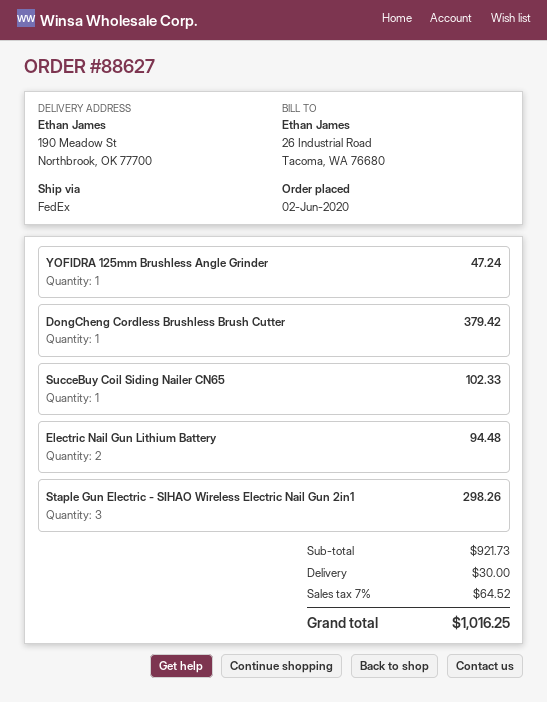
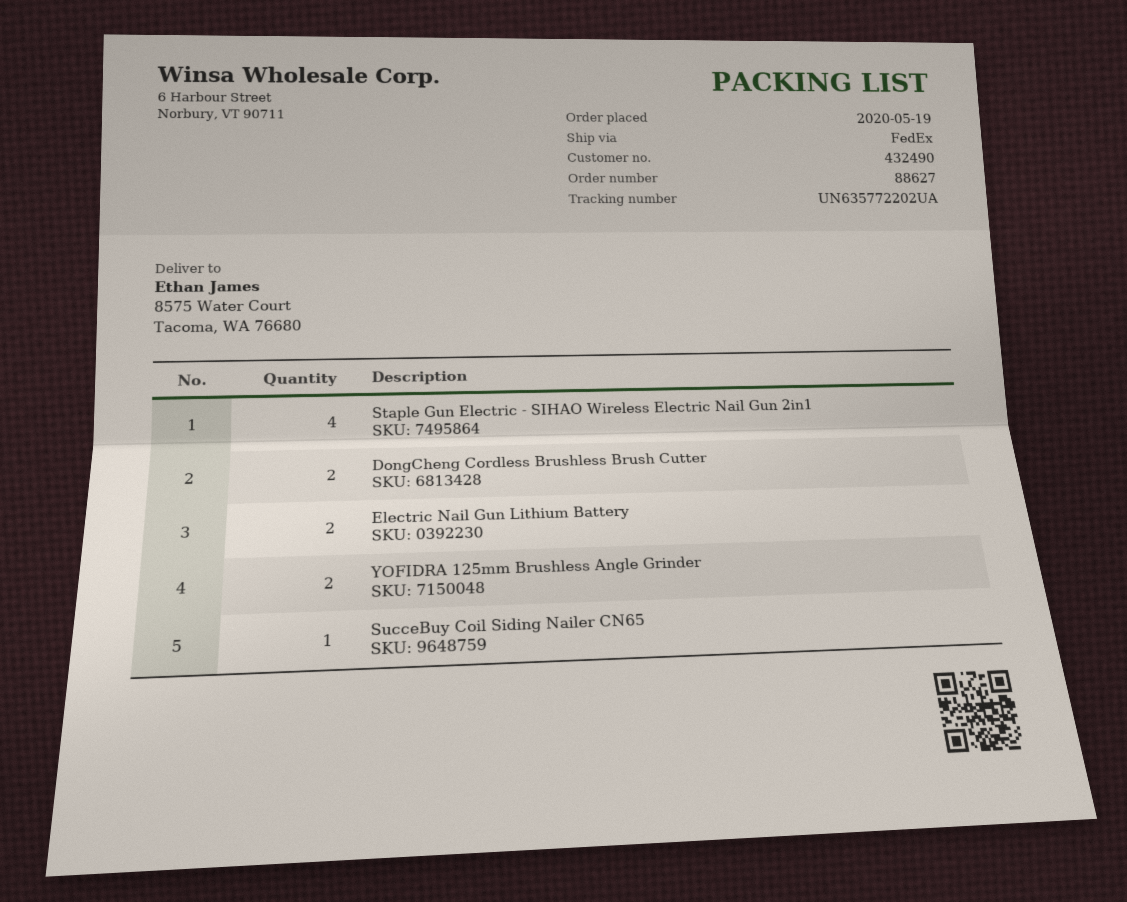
order date: 2020-06-02 -> 2020-05-19
ship to: 190 Meadow St, Northbrook, OK 77700 -> 8575 Water Court, Tacoma, WA 76680
YOFIDRA 125mm Brushless Angle Grinder: 1 -> 2
DongCheng Cordless Brushless Brush Cutter: 1 -> 2
Staple Gun Electric - SIHAO Wireless Electric Nail Gun 2in1: 3 -> 4

